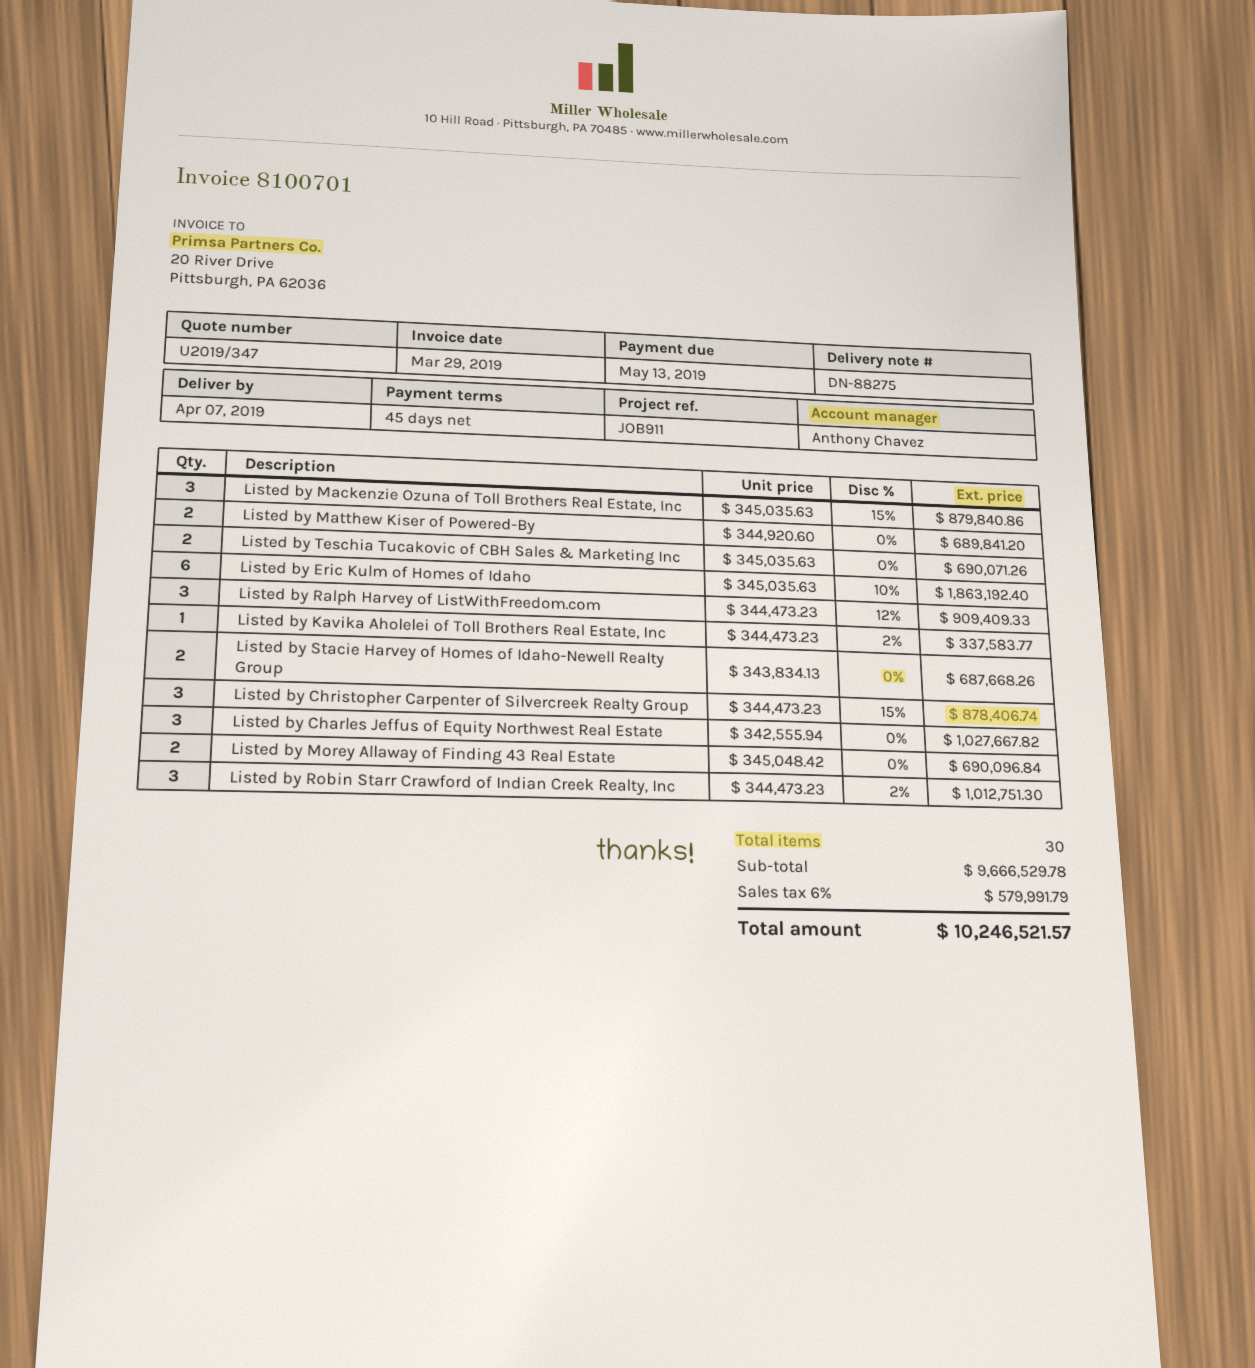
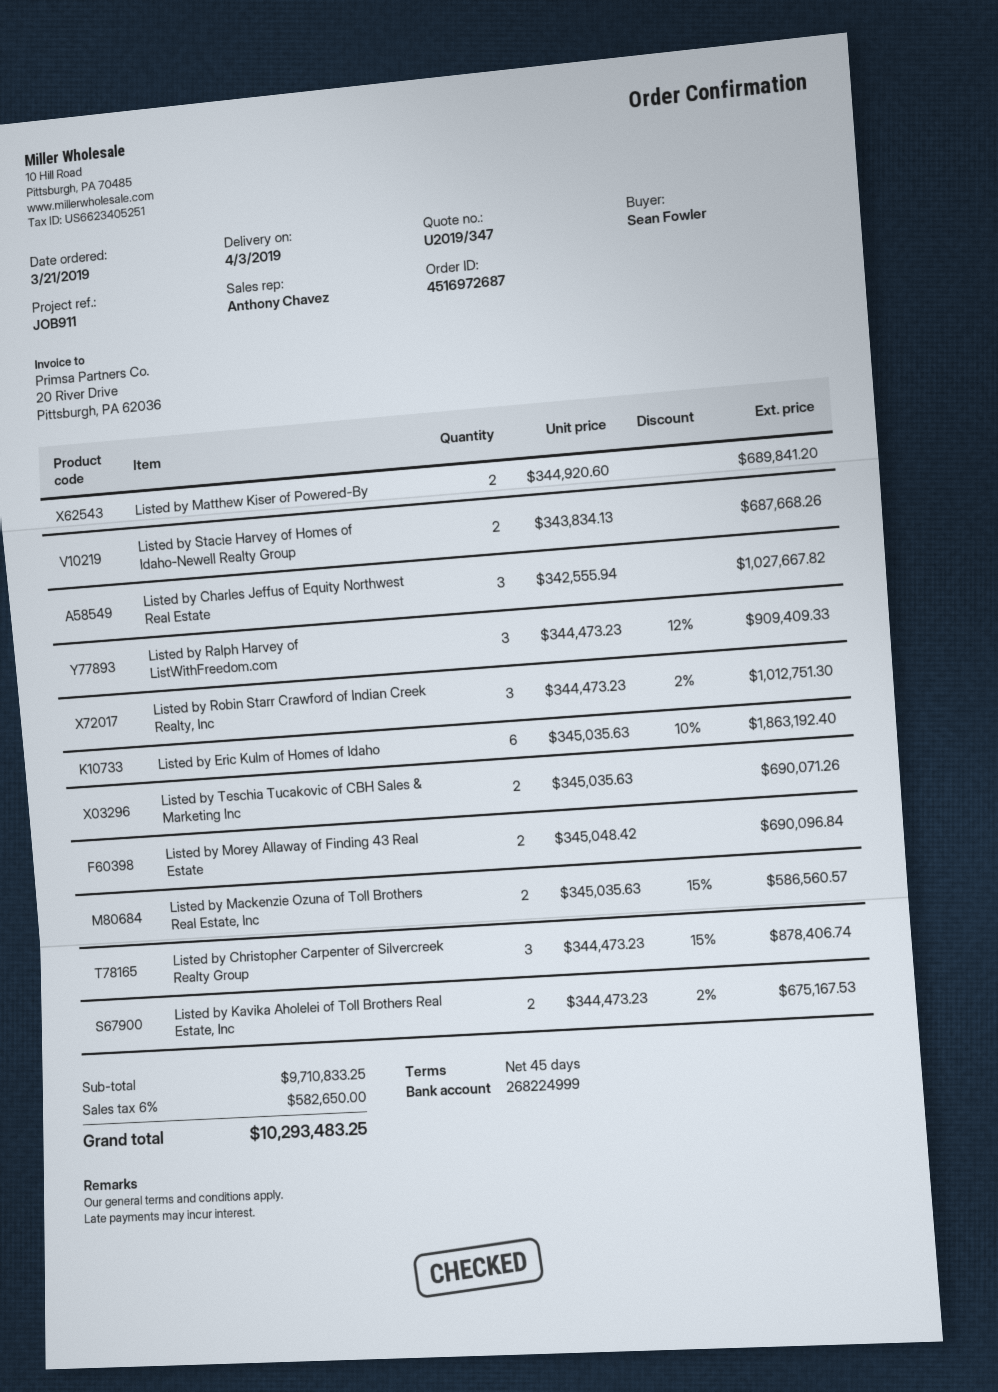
delivery date: 2019-04-07 -> 2019-04-03
Listed by Mackenzie Ozuna of Toll Brothers Real Estate, Inc: 3 x 345035.63 - 15% = 879840.86 -> 2 x 345035.63 - 15% = 586560.57
Listed by Kavika Aholelei of Toll Brothers Real Estate, Inc: 1 x 344473.23 - 2% = 337583.77 -> 2 x 344473.23 - 2% = 675167.53
subtotal: 9666529.78 -> 9710833.25
tax: 6% = 579991.79 -> 6% = 582650.00
total: 10246521.57 -> 10293483.25

